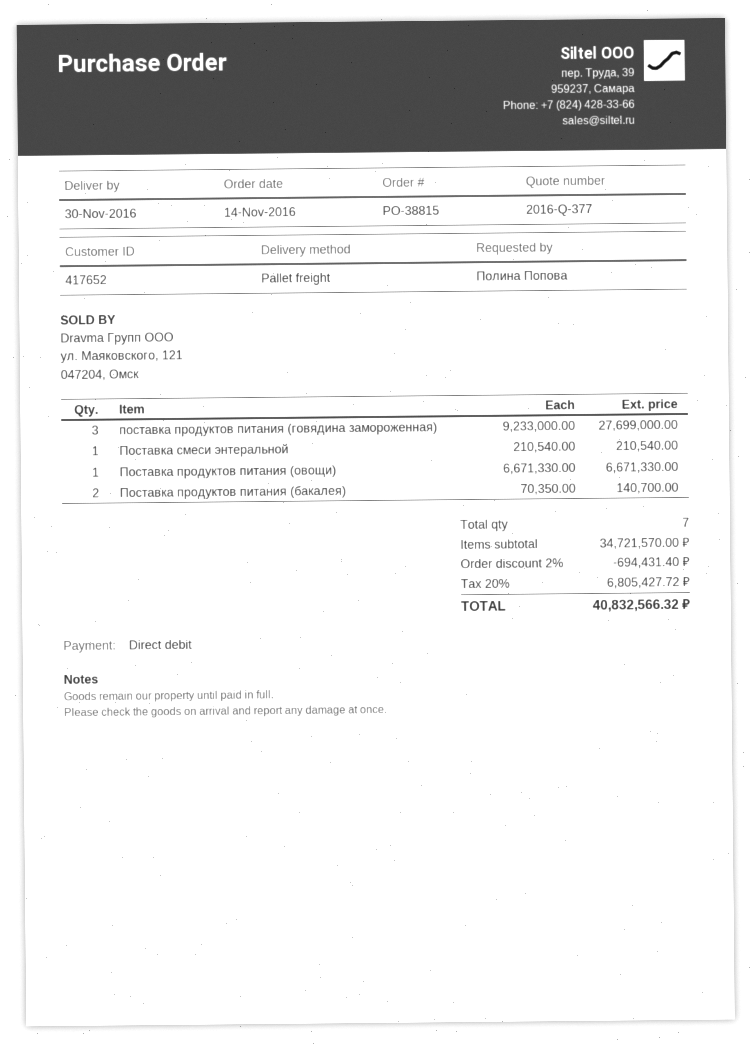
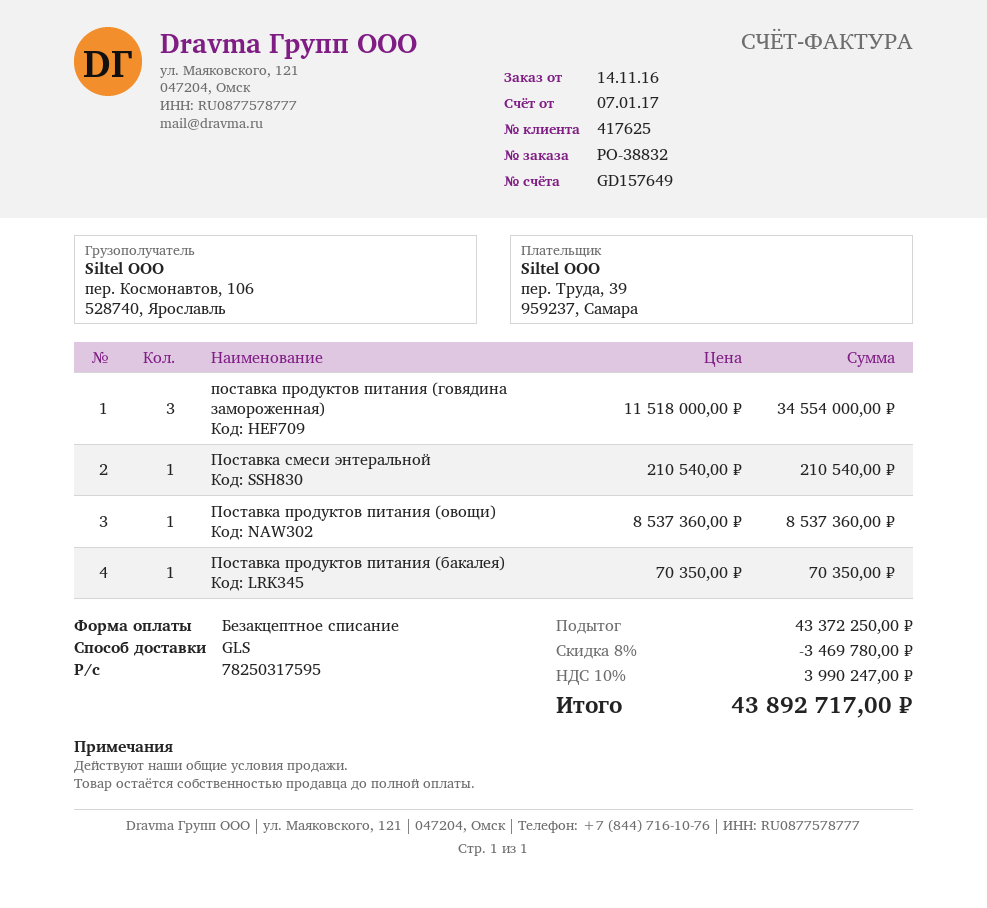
order number: PO-38815 -> PO-38832
customer number: 417652 -> 417625
shipping method: pallet freight -> GLS
поставка продуктов питания (говядина замороженная): 3 x 9233000.00 = 27699000.00 -> 3 x 11518000.00 = 34554000.00
Поставка продуктов питания (овощи): 1 x 6671330.00 = 6671330.00 -> 1 x 8537360.00 = 8537360.00
Поставка продуктов питания (бакалея): 2 x 70350.00 = 140700.00 -> 1 x 70350.00 = 70350.00
subtotal: 34721570.00 -> 43372250.00
discount: 2% = 694431.40 -> 8% = 3469780.00
tax: 20% = 6805427.72 -> 10% = 3990247.00
total: 40832566.32 -> 43892717.00

